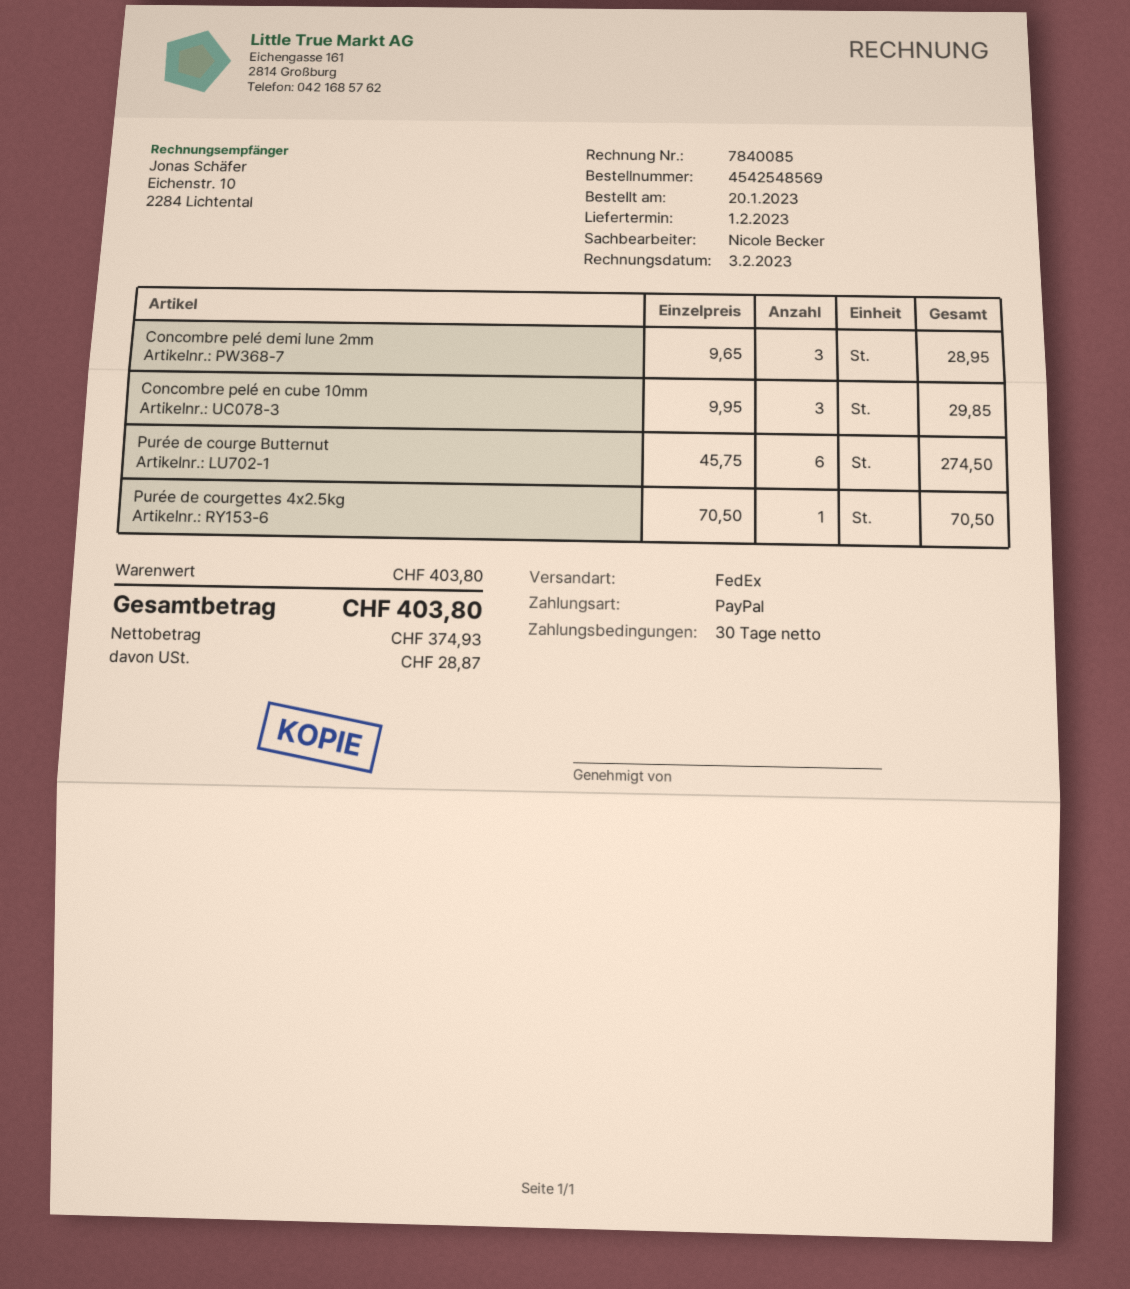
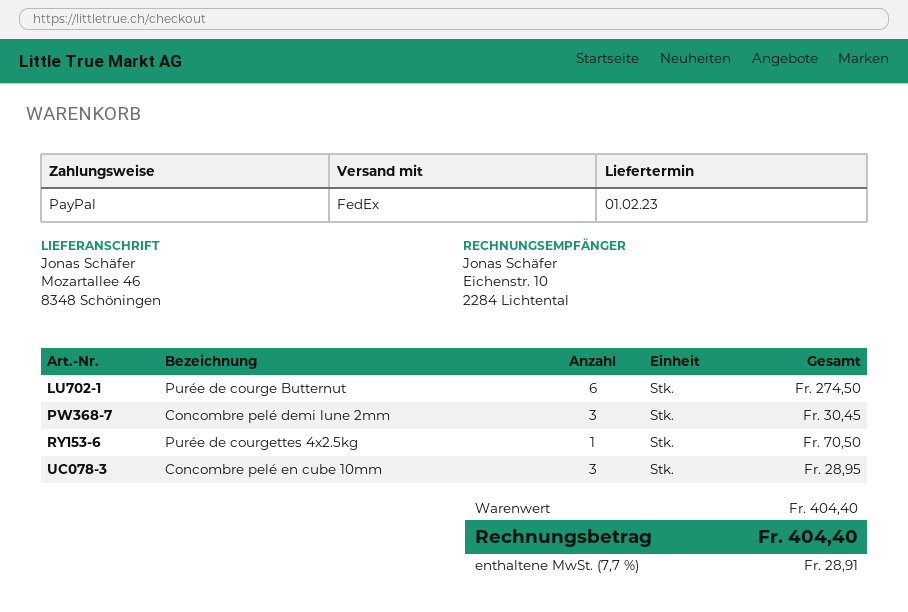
Concombre pelé demi lune 2mm: 3 for 28.95 -> 3 for 30.45
Concombre pelé en cube 10mm: 3 for 29.85 -> 3 for 28.95
subtotal: 403.80 -> 404.40
tax: 28.87 -> 28.91
total: 403.80 -> 404.40

